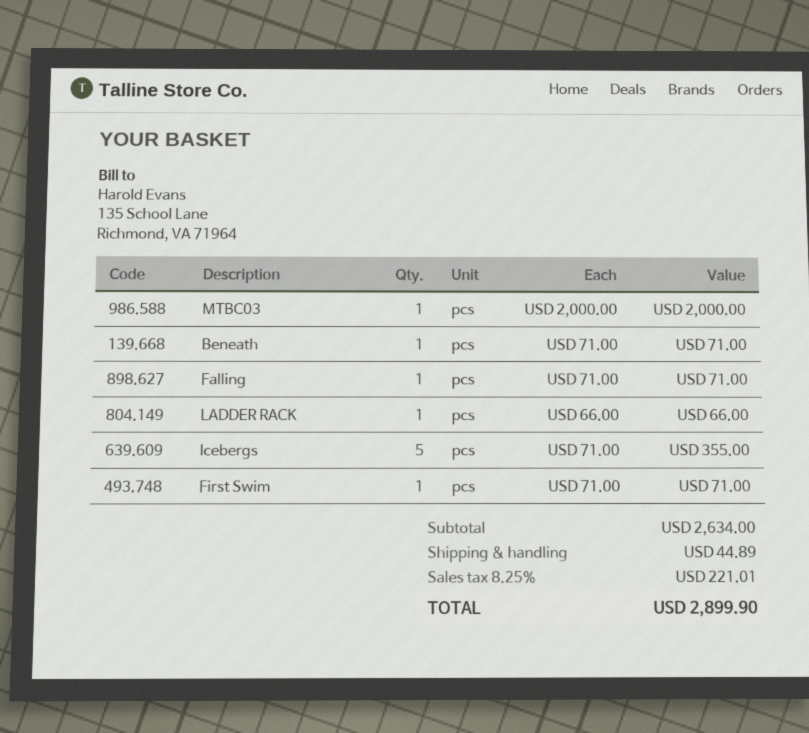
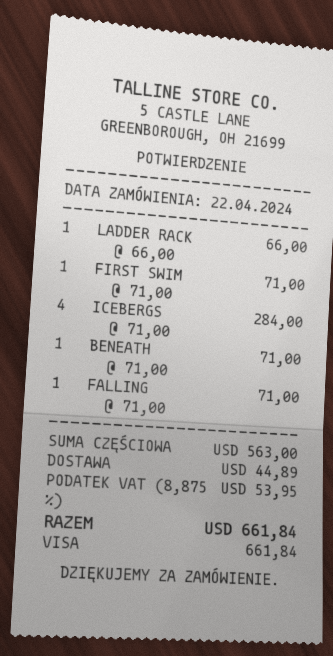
MTBC03: 1 x 2000.00 = 2000.00 -> none
Icebergs: 5 x 71.00 = 355.00 -> 4 x 71.00 = 284.00
subtotal: 2634.00 -> 563.00
tax: 8.25% = 221.01 -> 8.875% = 53.95
total: 2899.90 -> 661.84

